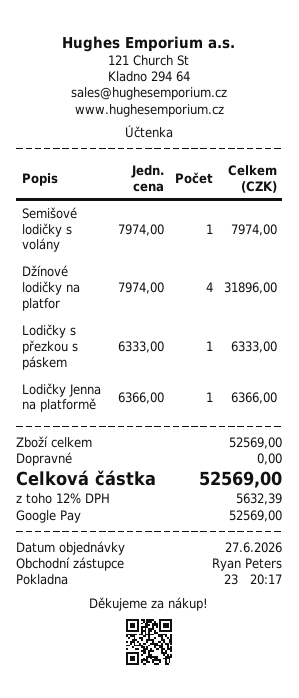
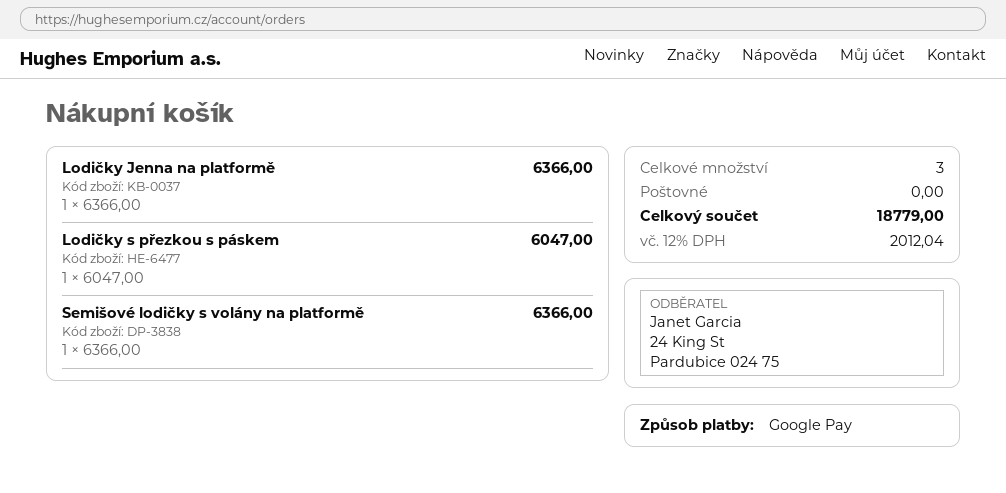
Semišové lodičky s volány: 1 x 7974.00 = 7974.00 -> 1 x 6366.00 = 6366.00
Džínové lodičky na platfor: 4 x 7974.00 = 31896.00 -> none
Lodičky s přezkou s páskem: 1 x 6333.00 = 6333.00 -> 1 x 6047.00 = 6047.00
tax: 12% = 5632.39 -> 12% = 2012.04
total: 52569.00 -> 18779.00

